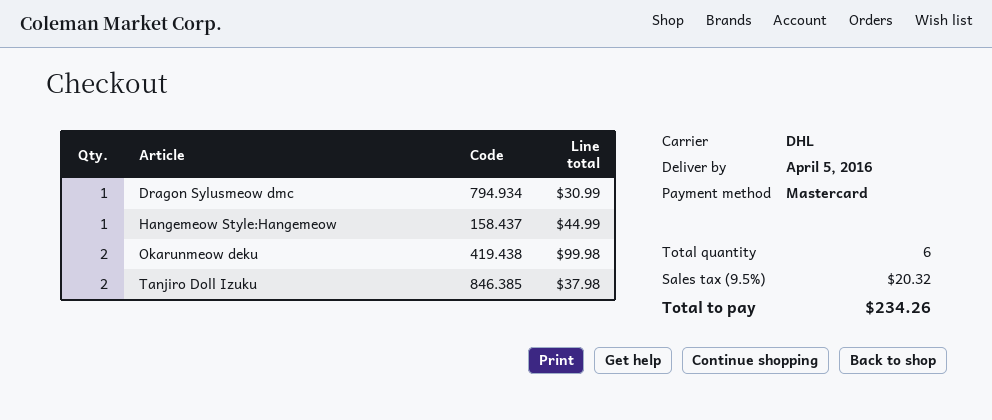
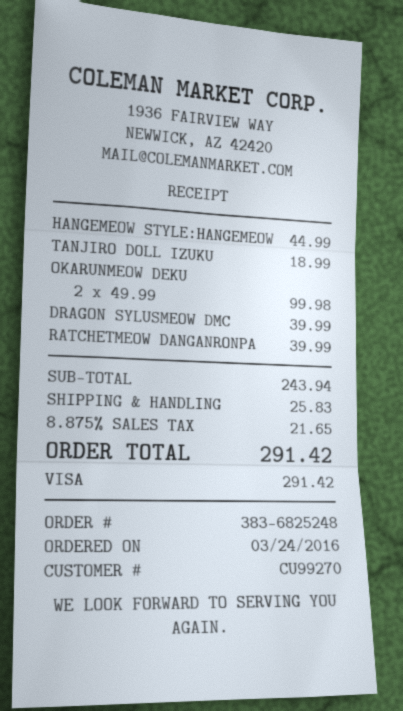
payment method: Mastercard -> Visa
Dragon Sylusmeow dmc: 1 for 30.99 -> 1 for 39.99
Tanjiro Doll Izuku: 2 for 37.98 -> 1 for 18.99
RATCHETMEOW DANGANRONPA: none -> 1 for 39.99
shipping: none -> 25.83
tax: 9.5% = 20.32 -> 8.875% = 21.65
total: 234.26 -> 291.42

